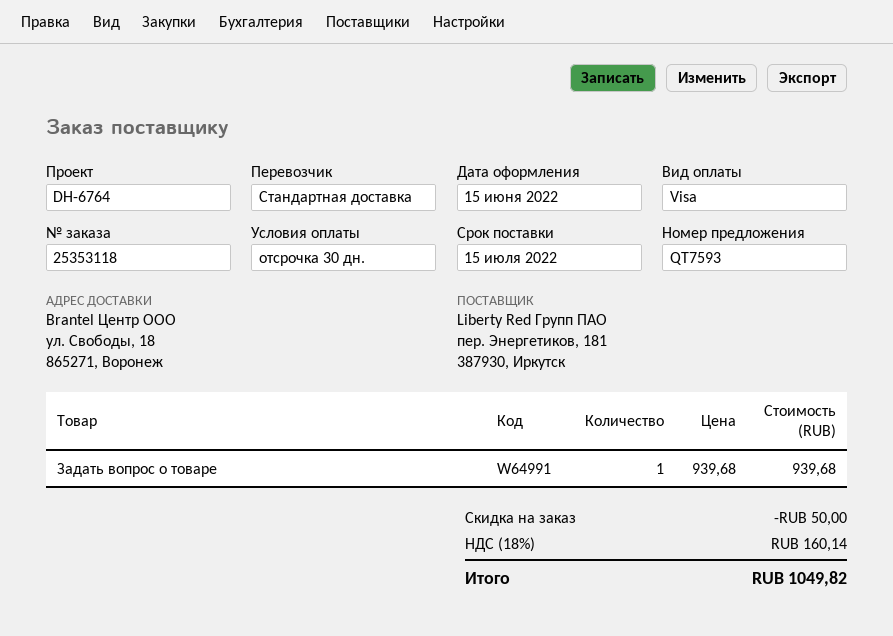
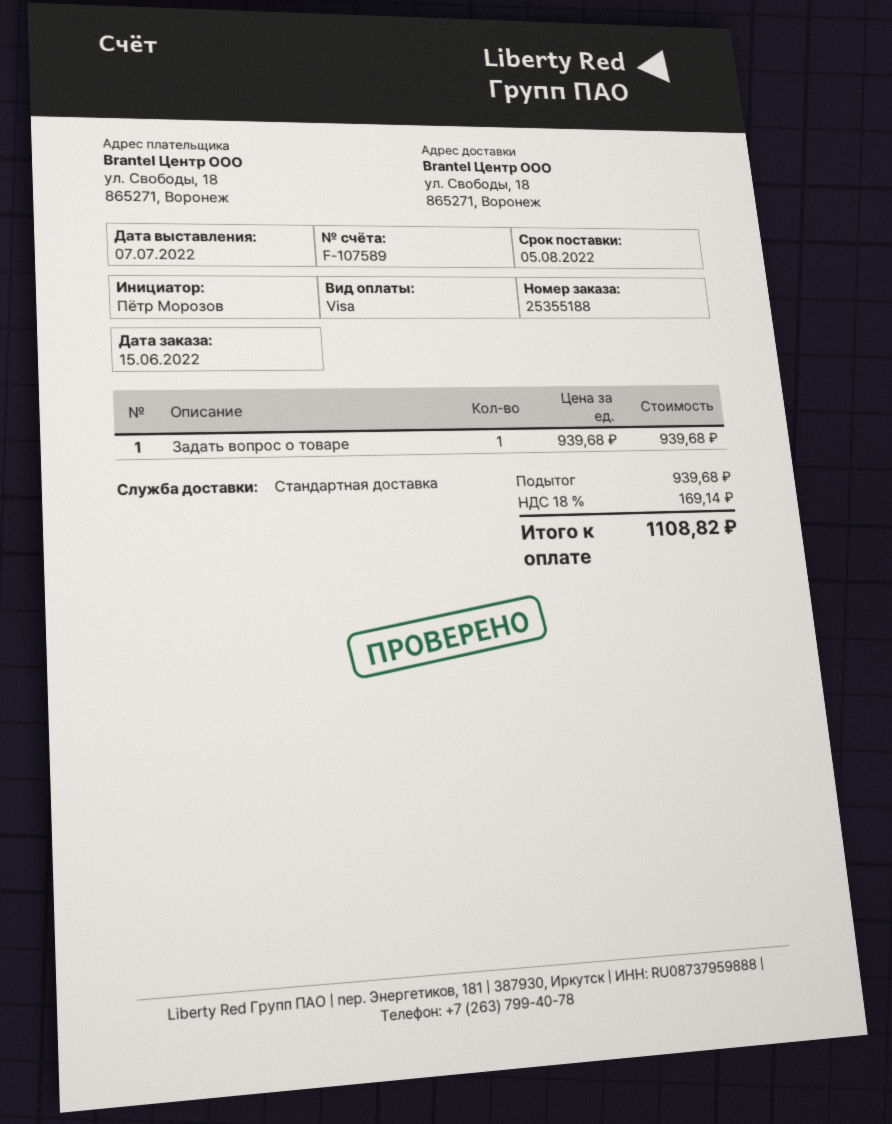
order number: 25353118 -> 25355188
delivery date: 2022-07-15 -> 2022-08-05
discount: 50.00 -> none
tax: 18% = 160.14 -> 18% = 169.14
total: 1049.82 -> 1108.82

